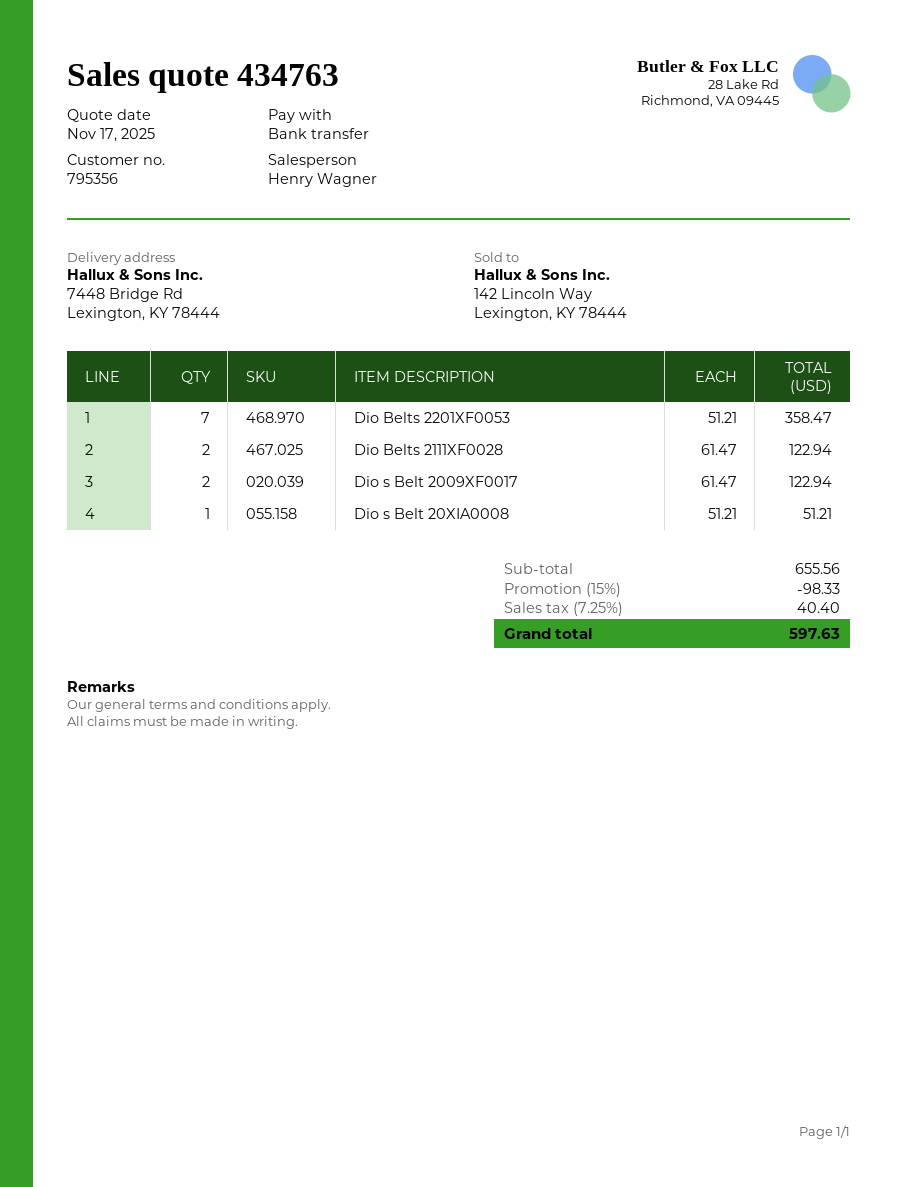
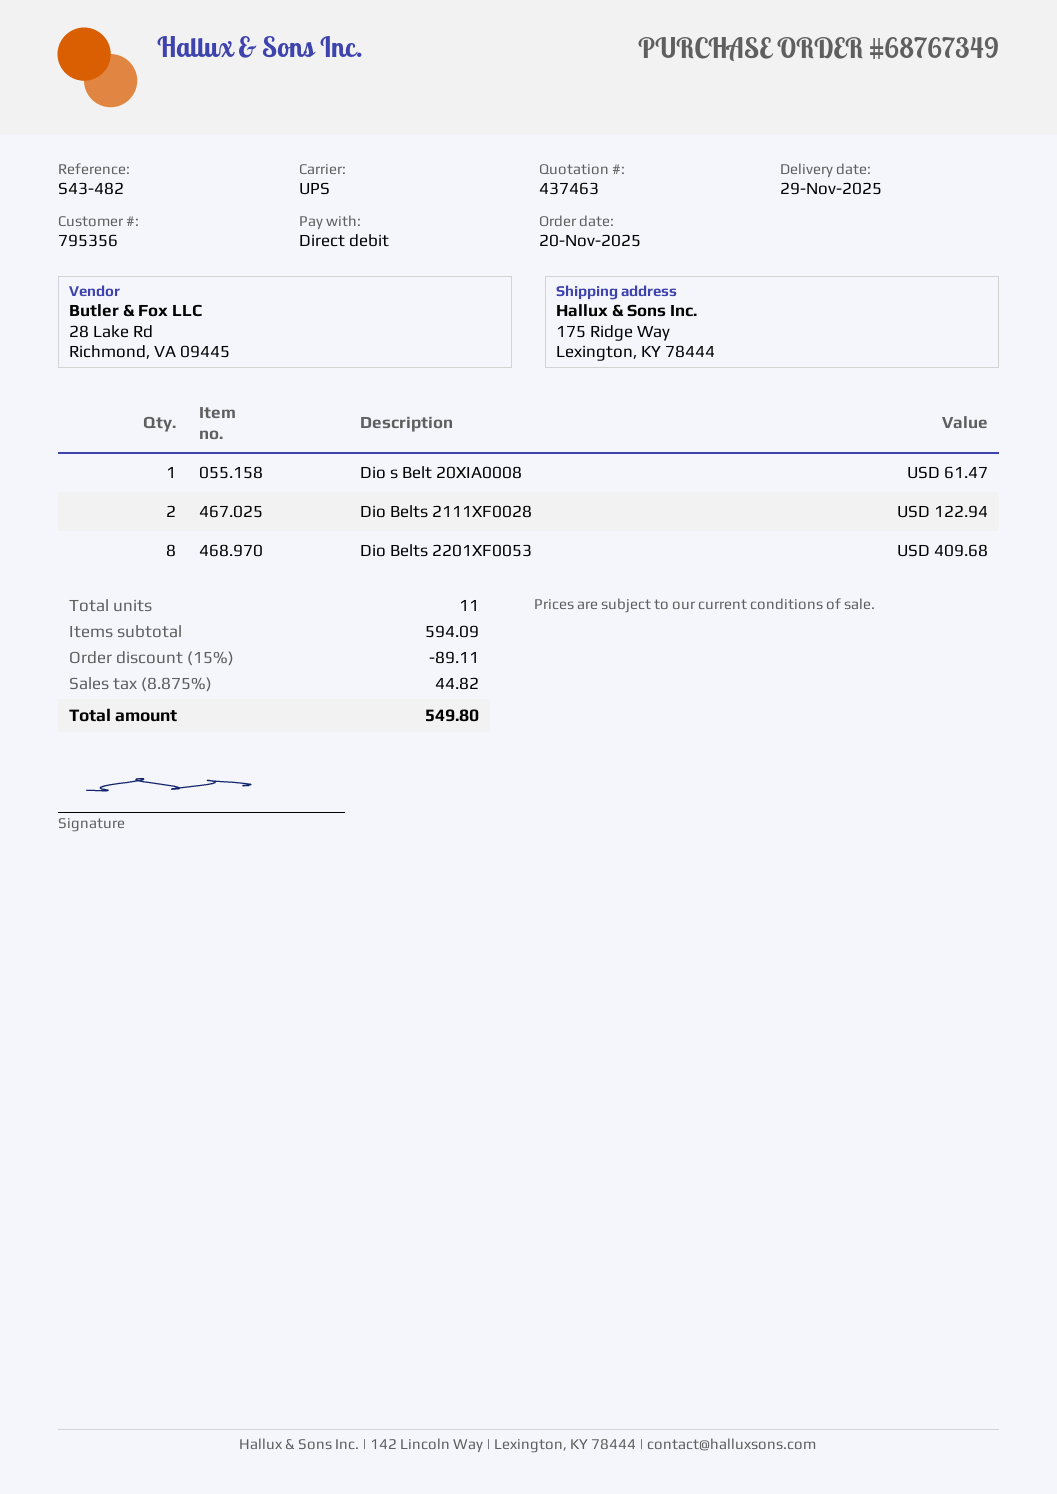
quote number: 434763 -> 437463
payment method: bank transfer -> direct debit
ship to: 7448 Bridge Rd, Lexington, KY 78444 -> 175 Ridge Way, Lexington, KY 78444
Dio Belts 2201XF0053: 7 for 358.47 -> 8 for 409.68
Dio s Belt 2009XF0017: 2 for 122.94 -> none
Dio s Belt 20XIA0008: 1 for 51.21 -> 1 for 61.47
subtotal: 655.56 -> 594.09
discount: 15% = 98.33 -> 15% = 89.11
tax: 7.25% = 40.40 -> 8.875% = 44.82
total: 597.63 -> 549.80

